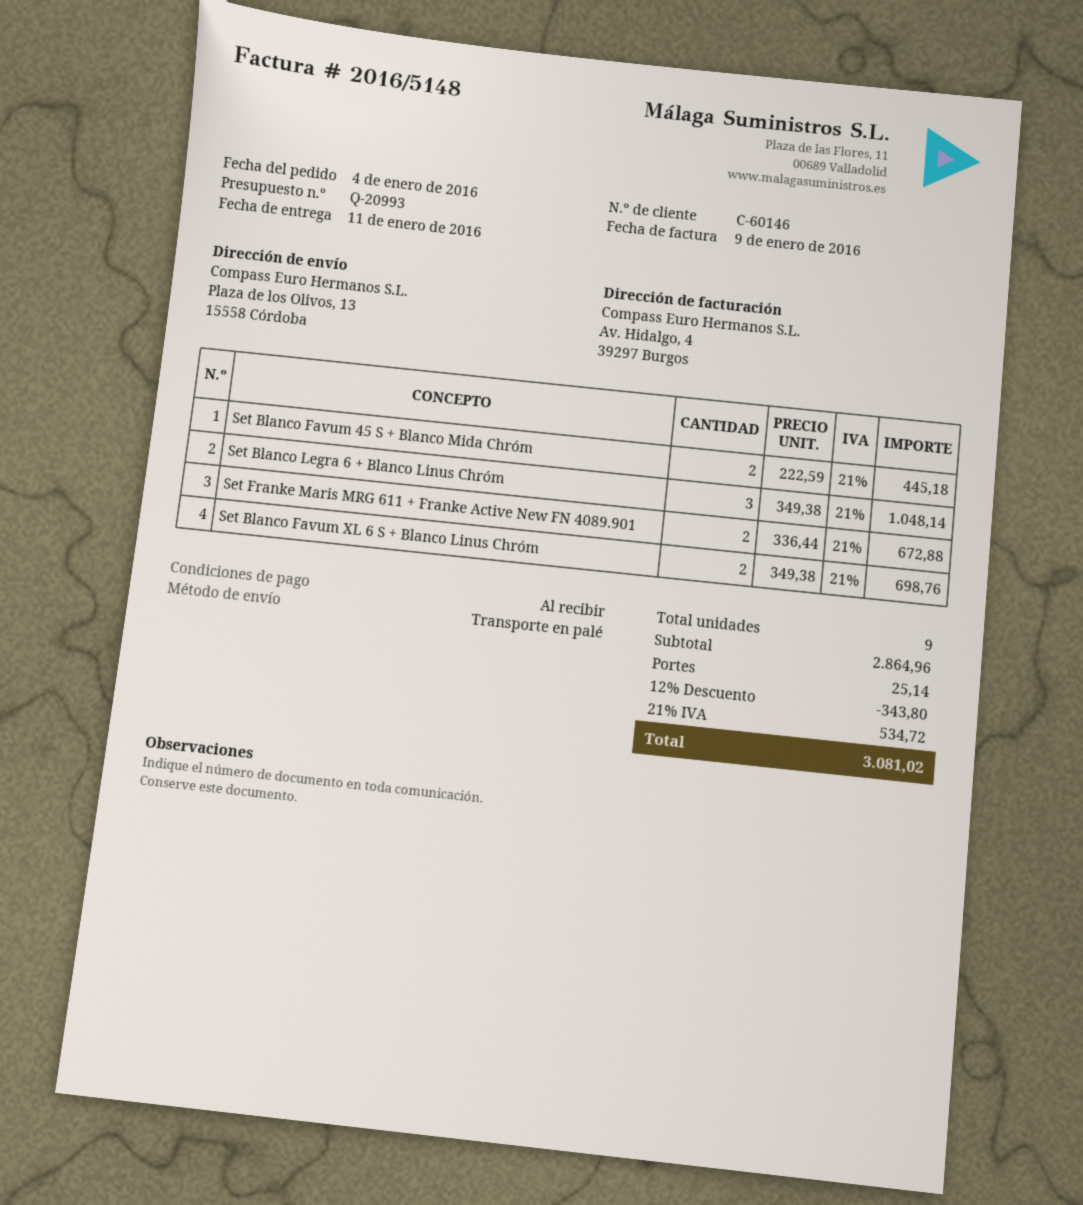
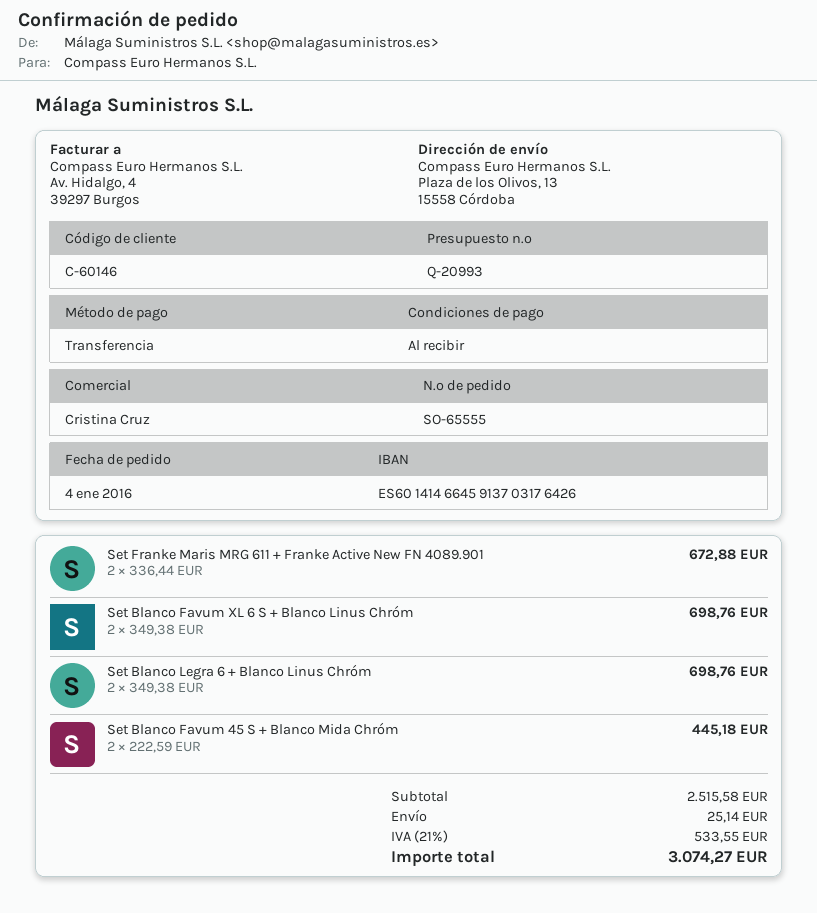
Set Blanco Legra 6 + Blanco Linus Chróm: 3 x 349.38 = 1048.14 -> 2 x 349.38 = 698.76
subtotal: 2864.96 -> 2515.58
discount: 12% = 343.80 -> none
tax: 21% = 534.72 -> 21% = 533.55
total: 3081.02 -> 3074.27

